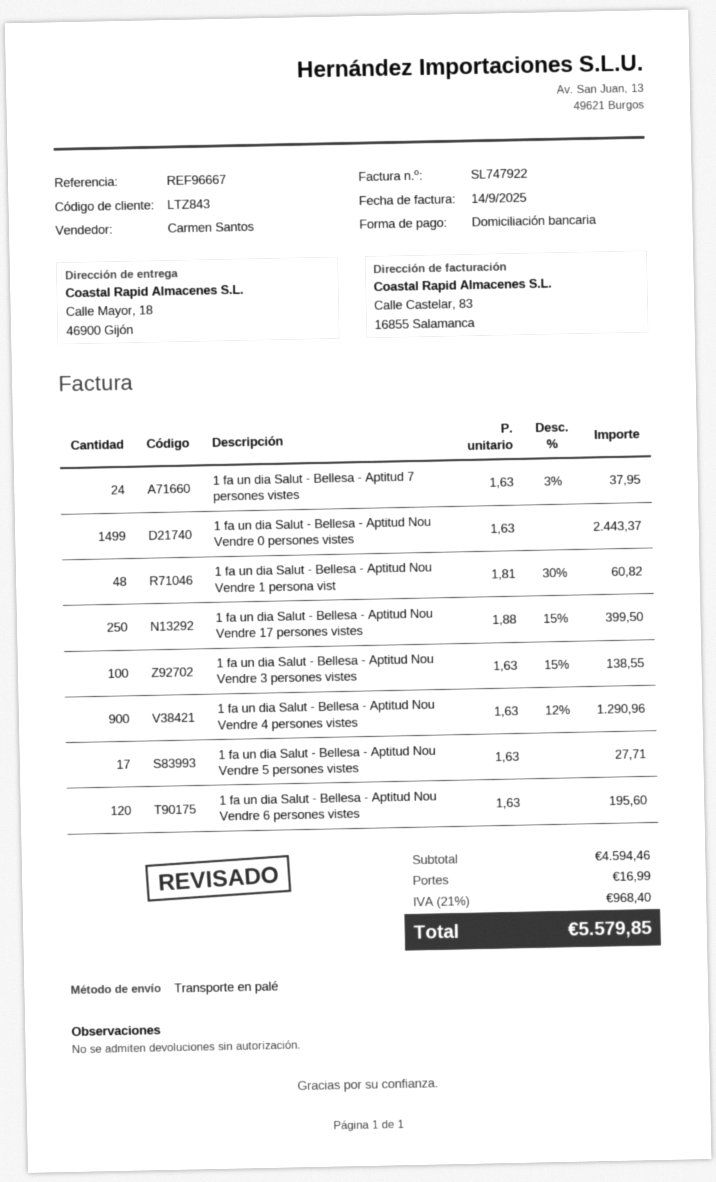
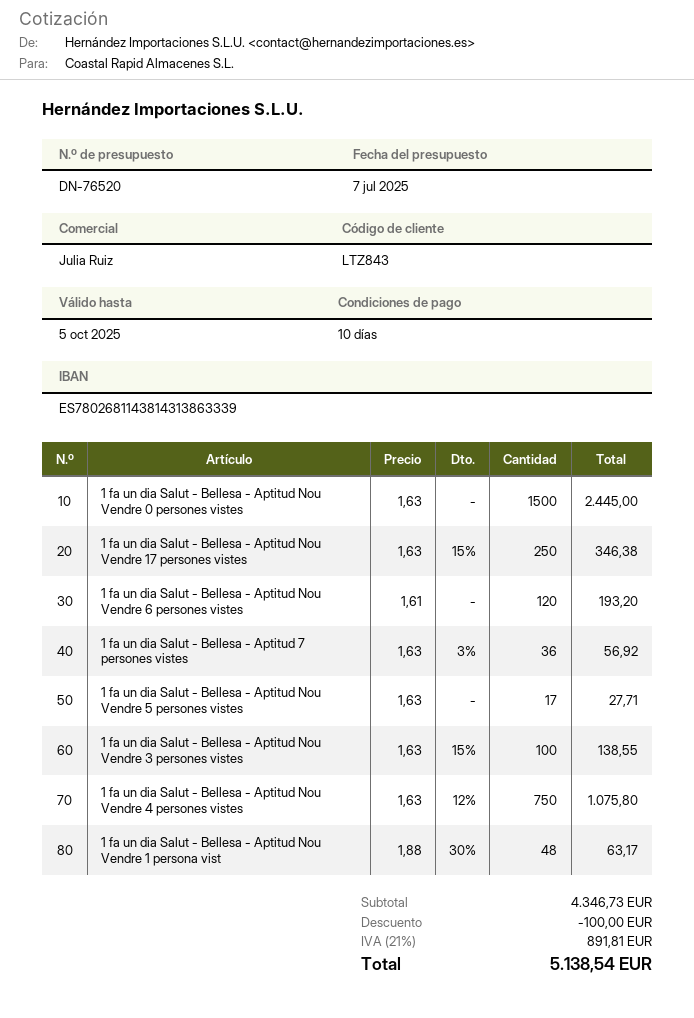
sales rep: Carmen Santos -> Julia Ruiz
1 fa un dia Salut - Bellesa - Aptitud 7 persones vistes: 24 x 1.63 - 3% = 37.95 -> 36 x 1.63 - 3% = 56.92
1 fa un dia Salut - Bellesa - Aptitud Nou Vendre 0 persones vistes: 1499 x 1.63 = 2443.37 -> 1500 x 1.63 = 2445.00
1 fa un dia Salut - Bellesa - Aptitud Nou Vendre 1 persona vist: 48 x 1.81 - 30% = 60.82 -> 48 x 1.88 - 30% = 63.17
1 fa un dia Salut - Bellesa - Aptitud Nou Vendre 17 persones vistes: 250 x 1.88 - 15% = 399.50 -> 250 x 1.63 - 15% = 346.38
1 fa un dia Salut - Bellesa - Aptitud Nou Vendre 4 persones vistes: 900 x 1.63 - 12% = 1290.96 -> 750 x 1.63 - 12% = 1075.80
1 fa un dia Salut - Bellesa - Aptitud Nou Vendre 6 persones vistes: 120 x 1.63 = 195.60 -> 120 x 1.61 = 193.20
subtotal: 4594.46 -> 4346.73
discount: none -> 100.00
shipping: 16.99 -> none
tax: 21% = 968.40 -> 21% = 891.81
total: 5579.85 -> 5138.54

